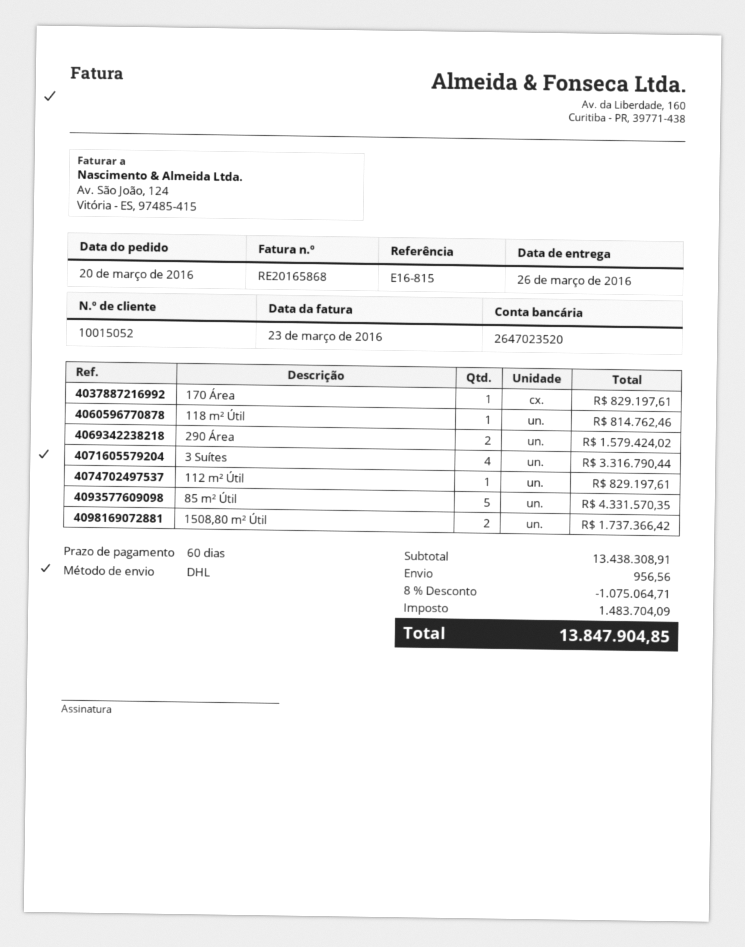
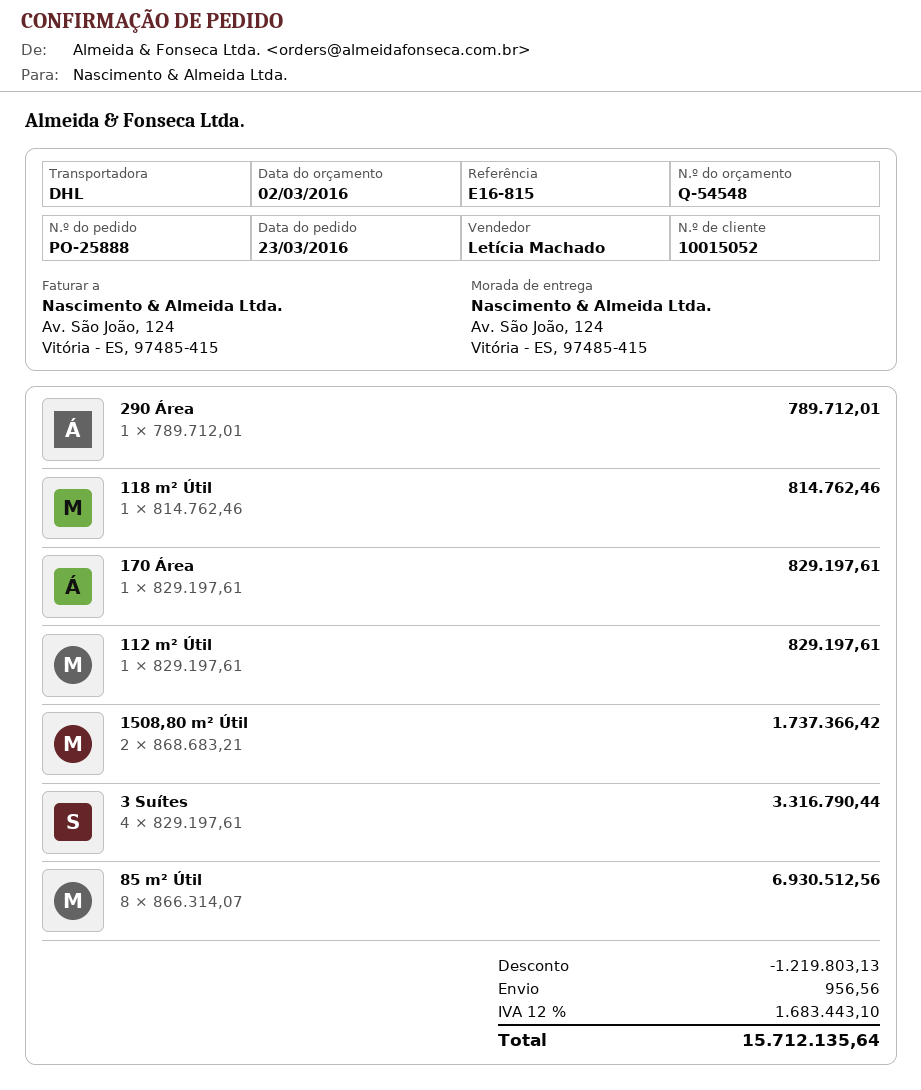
order date: 2016-03-20 -> 2016-03-23
290 Área: 2 for 1579424.02 -> 1 for 789712.01
85 m² Útil: 5 for 4331570.35 -> 8 for 6930512.56
discount: 1075064.71 -> 1219803.13
tax: 1483704.09 -> 1683443.10
total: 13847904.85 -> 15712135.64

